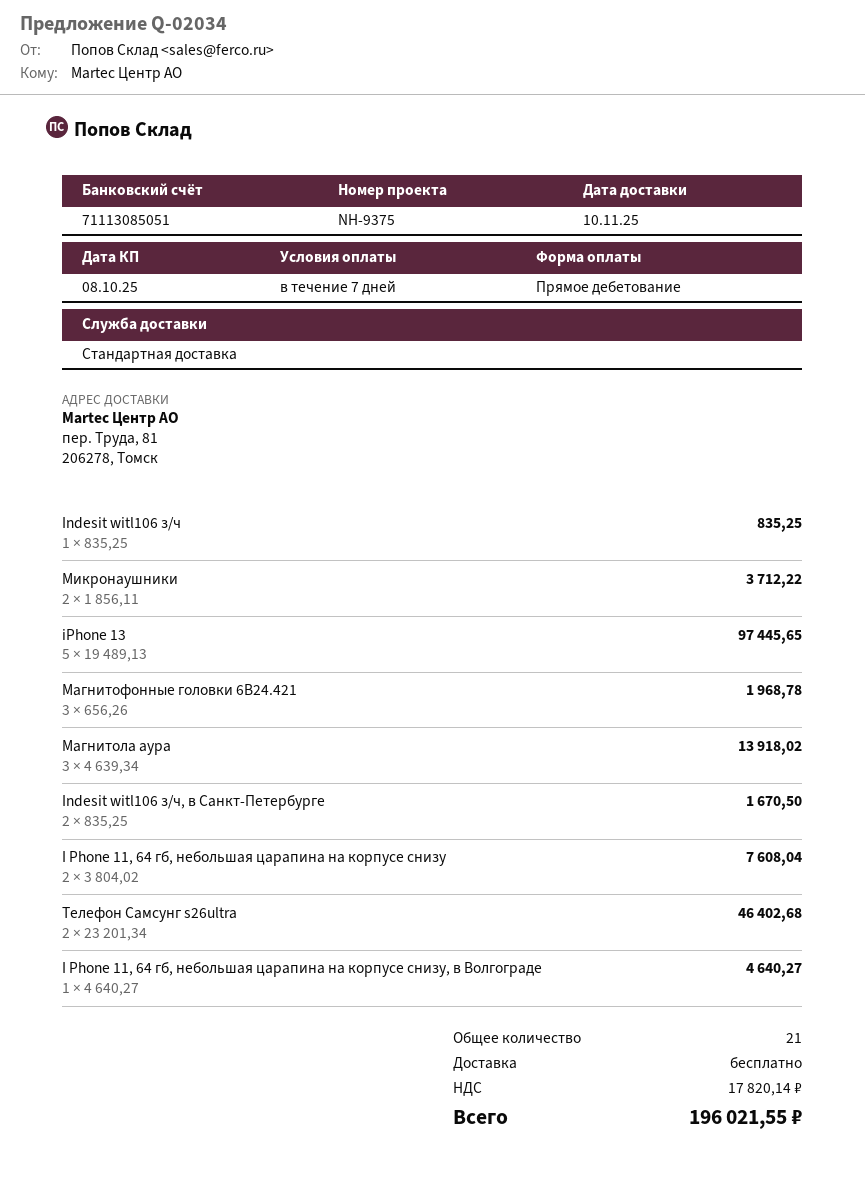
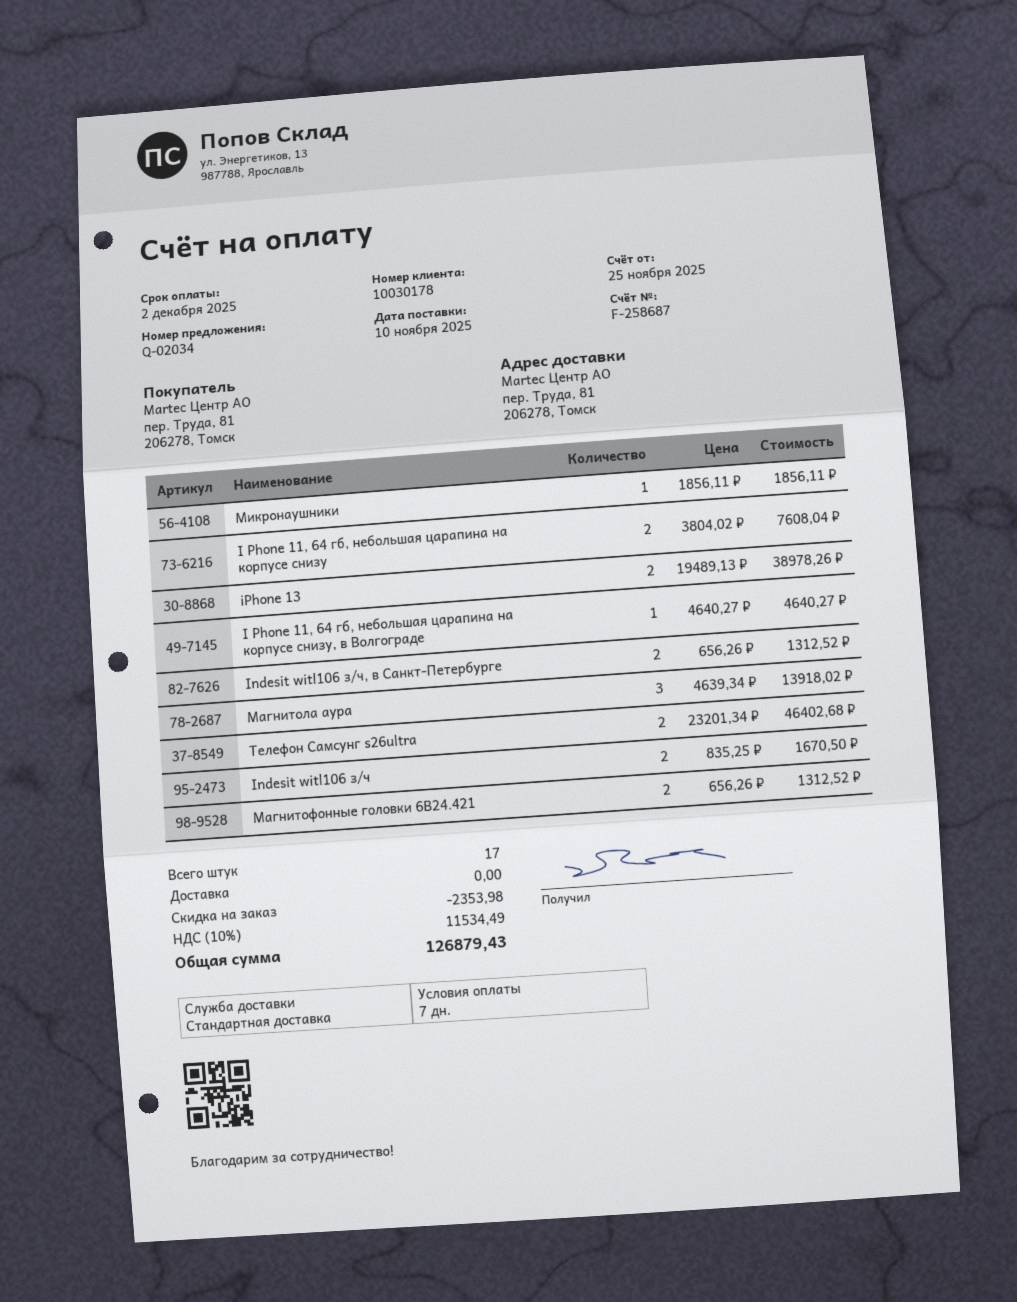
Indesit witl106 з/ч: 1 x 835.25 = 835.25 -> 2 x 835.25 = 1670.50
Микронаушники: 2 x 1856.11 = 3712.22 -> 1 x 1856.11 = 1856.11
iPhone 13: 5 x 19489.13 = 97445.65 -> 2 x 19489.13 = 38978.26
Магнитофонные головки 6В24.421: 3 x 656.26 = 1968.78 -> 2 x 656.26 = 1312.52
Indesit witl106 з/ч, в Санкт-Петербурге: 2 x 835.25 = 1670.50 -> 2 x 656.26 = 1312.52
total quantity: 21 -> 17
discount: none -> 2353.98
tax: 17820.14 -> 11534.49
total: 196021.55 -> 126879.43

